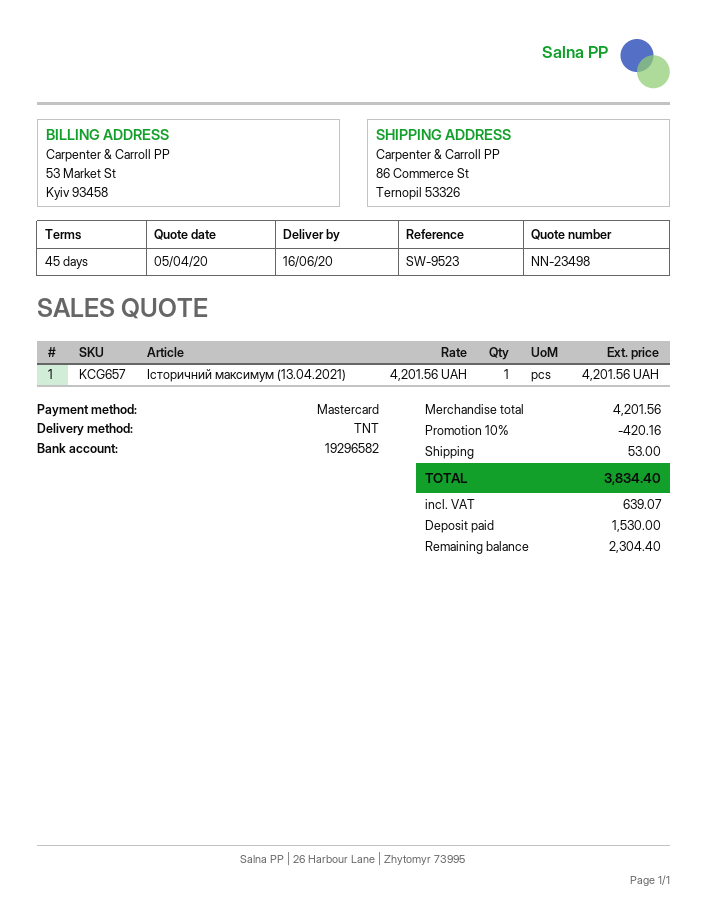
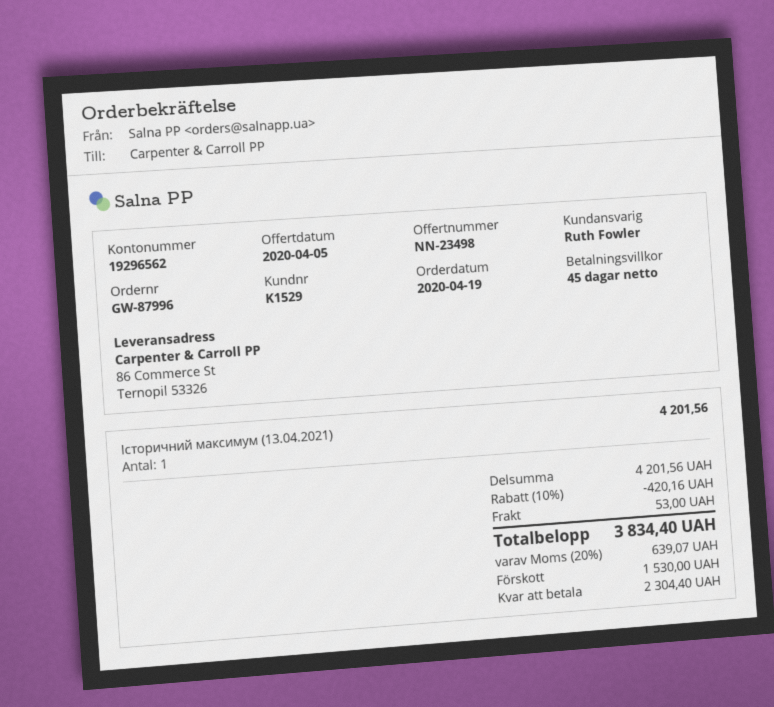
bank account: 19296582 -> 19296562

